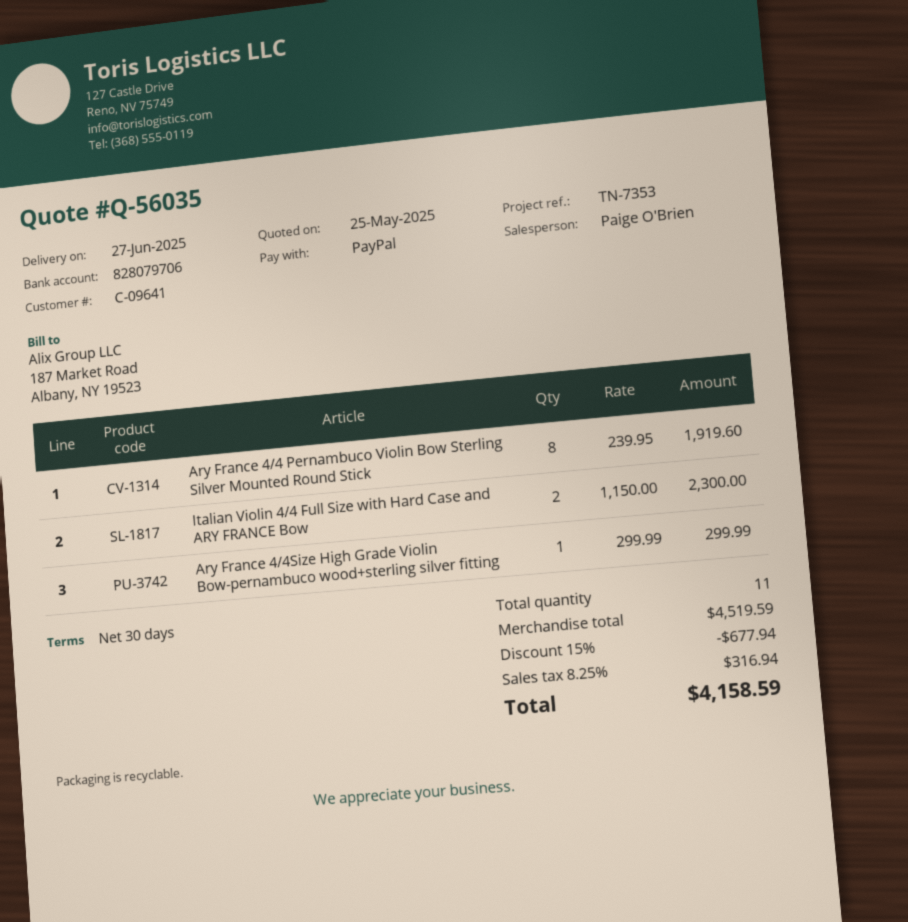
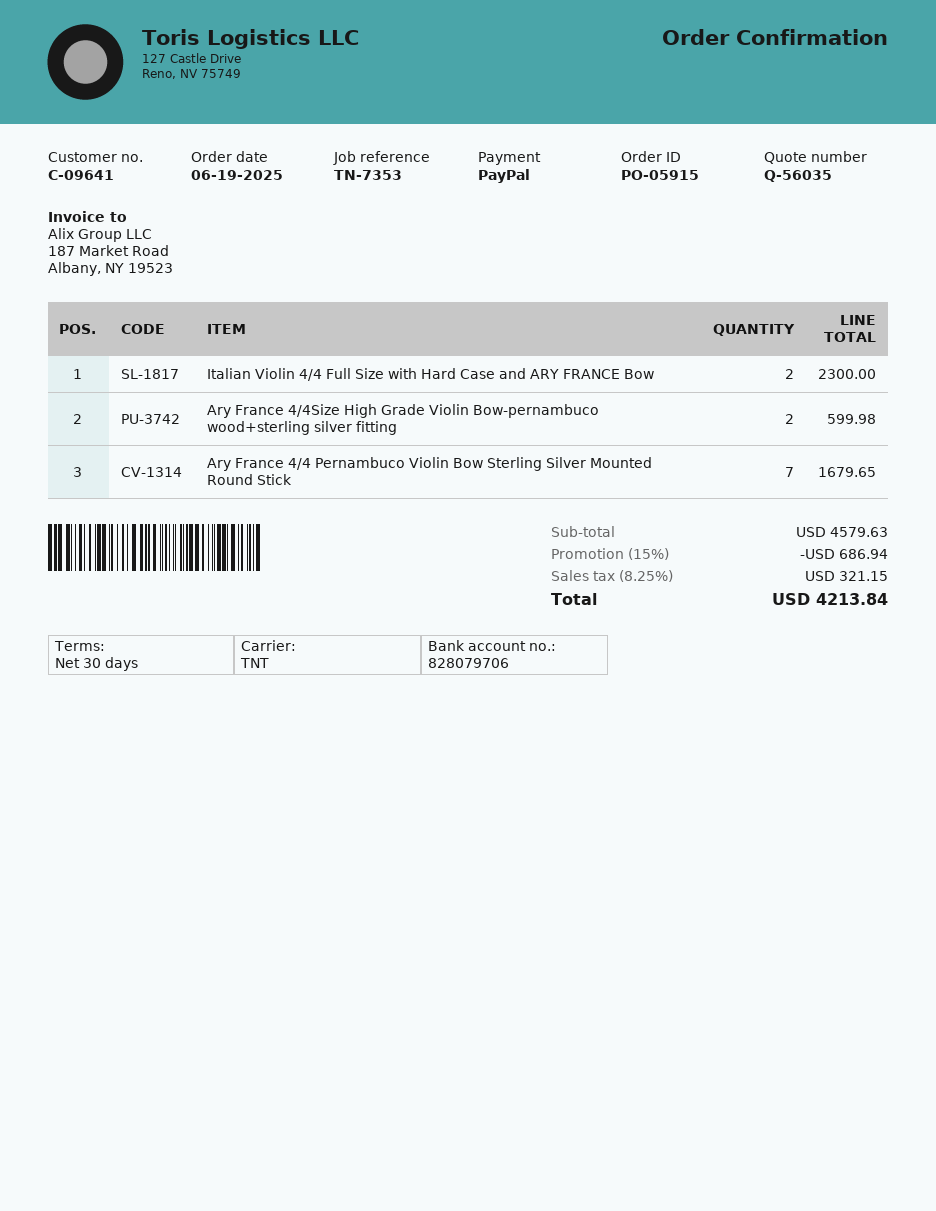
Ary France 4/4 Pernambuco Violin Bow Sterling Silver Mounted Round Stick: 8 for 1919.60 -> 7 for 1679.65
Ary France 4/4Size High Grade Violin Bow-pernambuco wood+sterling silver fitting: 1 for 299.99 -> 2 for 599.98
subtotal: 4519.59 -> 4579.63
discount: 15% = 677.94 -> 15% = 686.94
tax: 8.25% = 316.94 -> 8.25% = 321.15
total: 4158.59 -> 4213.84

